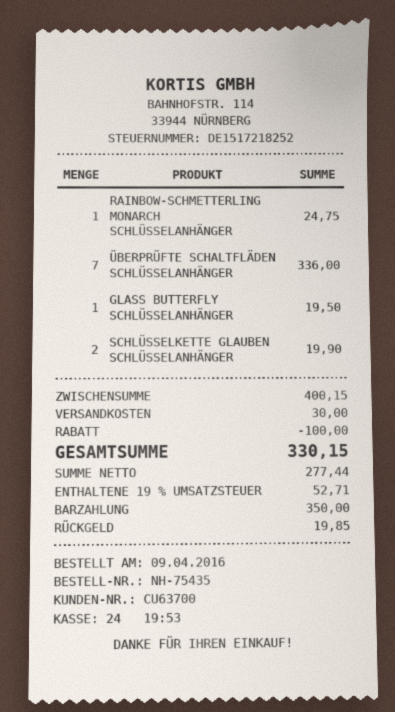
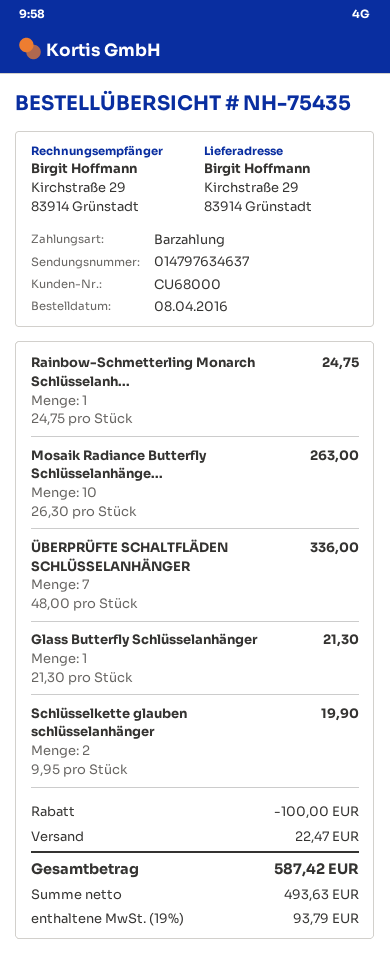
order date: 2016-04-09 -> 2016-04-08
customer number: CU63700 -> CU68000
GLASS BUTTERFLY SCHLÜSSELANHÄNGER: 1 for 19.50 -> 1 for 21.30
Mosaik Radiance Butterfly Schlüsselanhänge...: none -> 10 for 263.00
shipping: 30.00 -> 22.47
net: 277.44 -> 493.63
tax: 19% = 52.71 -> 19% = 93.79
total: 330.15 -> 587.42

